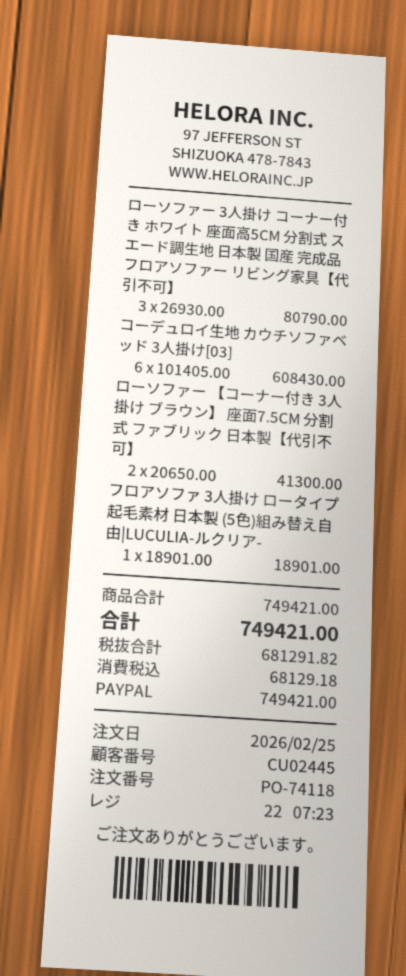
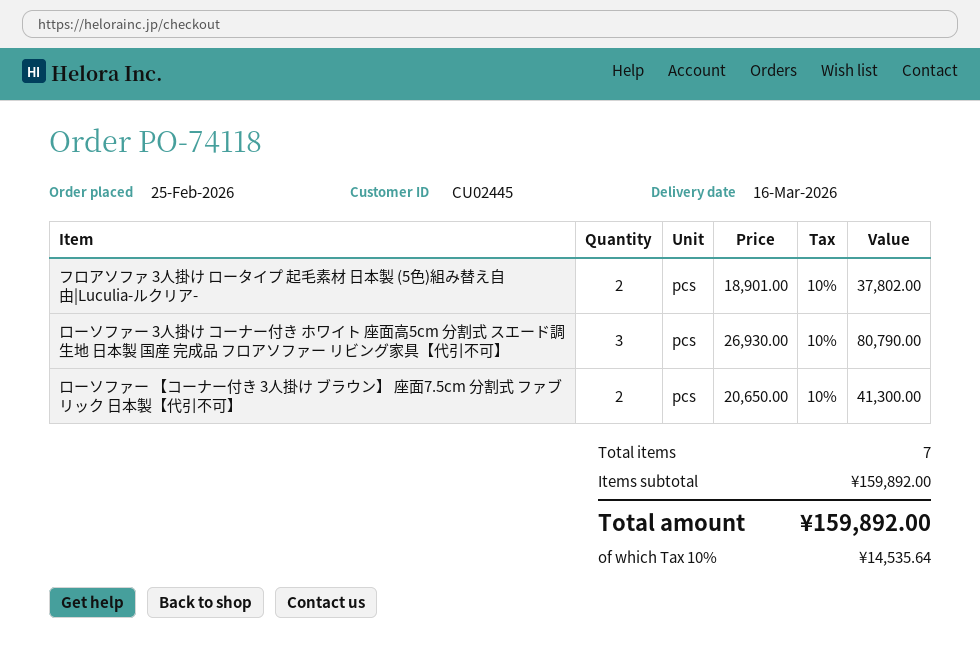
コーデュロイ生地 カウチソファベッド 3人掛け[03]: 6 x 101405.00 = 608430.00 -> none
フロアソファ 3人掛け ロータイプ 起毛素材 日本製 (5色)組み替え自由|LUCULIA-ルクリア-: 1 x 18901.00 = 18901.00 -> 2 x 18901.00 = 37802.00
subtotal: 749421.00 -> 159892.00
tax: 68129.18 -> 14535.64
total: 749421.00 -> 159892.00

